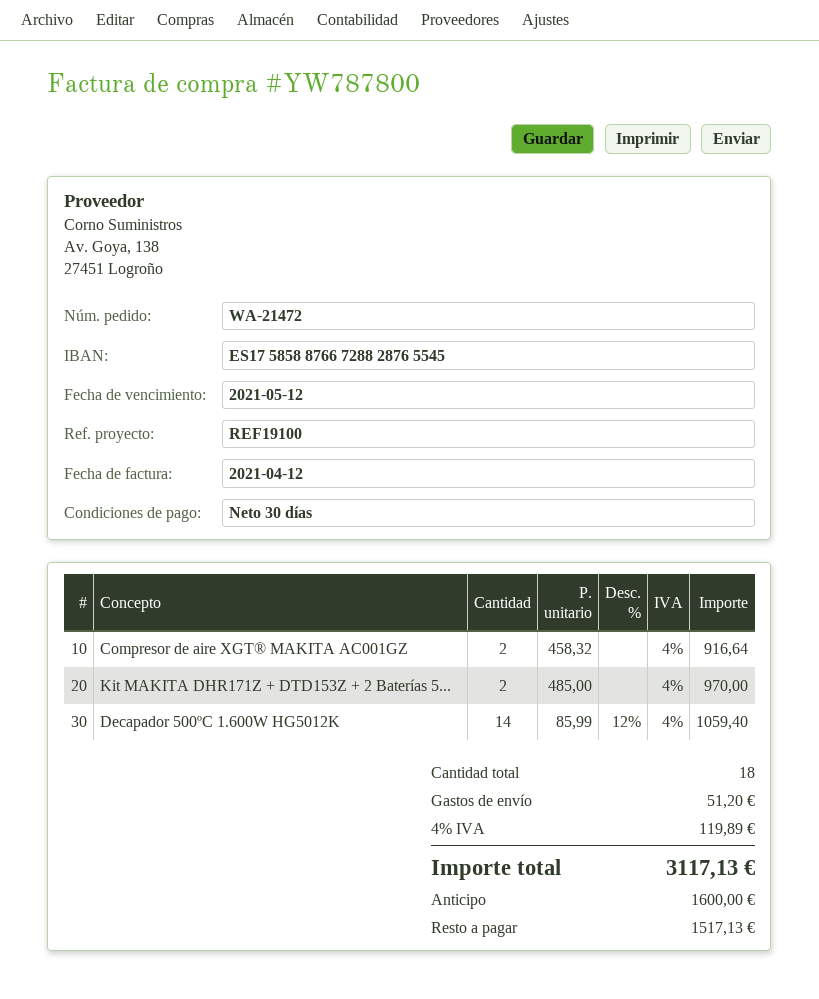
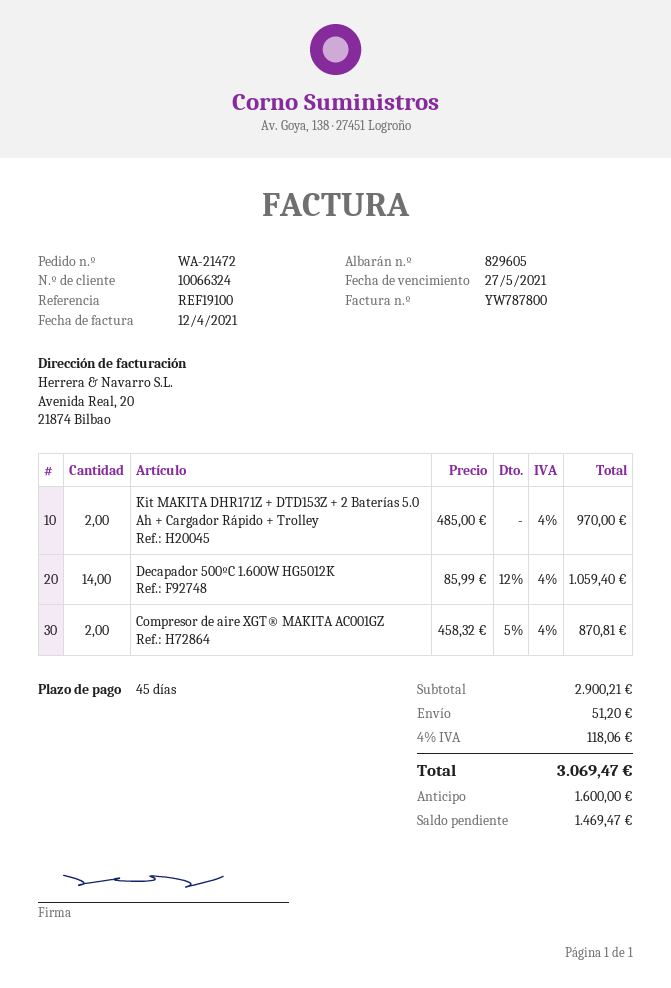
payment terms: 30 days -> 45 days
due date: 2021-05-12 -> 2021-05-27
Compresor de aire XGT® MAKITA AC001GZ: 2 x 458.32 = 916.64 -> 2 x 458.32 - 5% = 870.81
tax: 4% = 119.89 -> 4% = 118.06
total: 3117.13 -> 3069.47
balance: 1517.13 -> 1469.47

